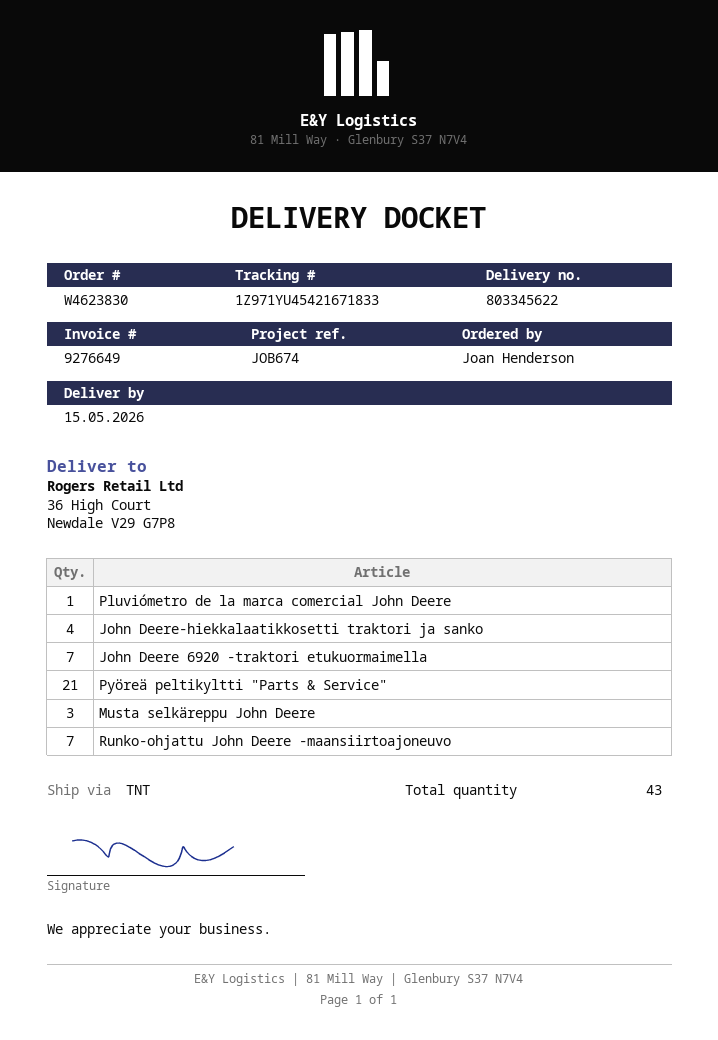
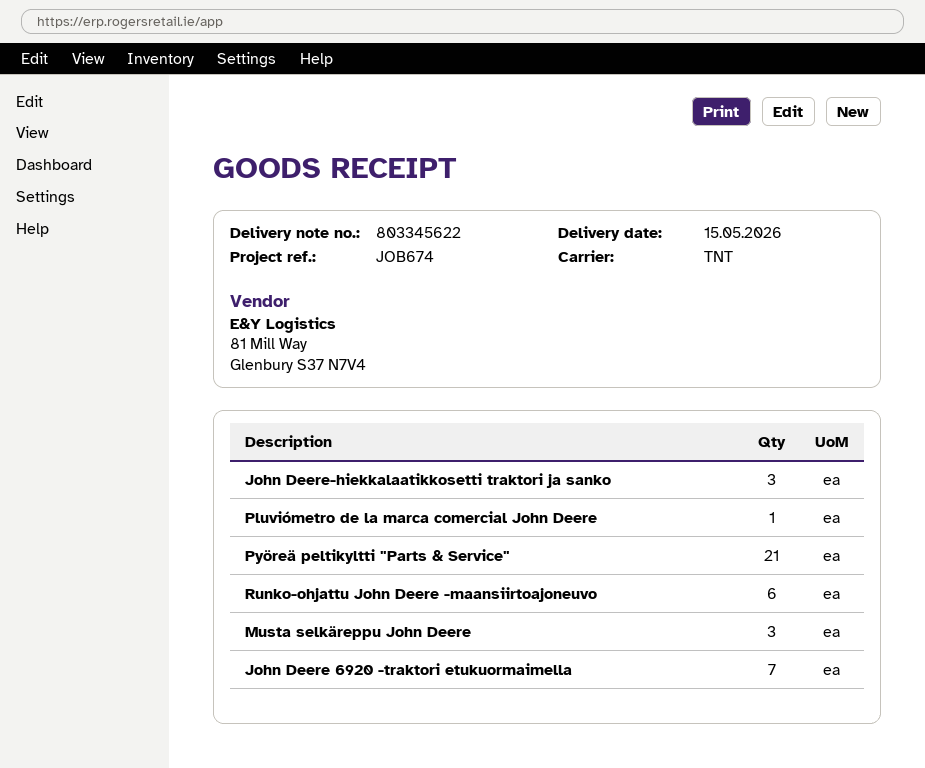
John Deere-hiekkalaatikkosetti traktori ja sanko: 4 -> 3
Runko-ohjattu John Deere -maansiirtoajoneuvo: 7 -> 6

